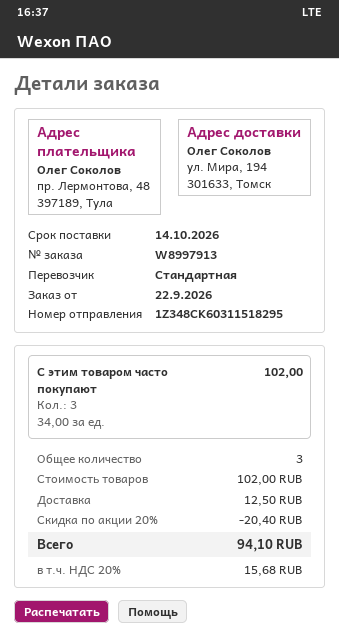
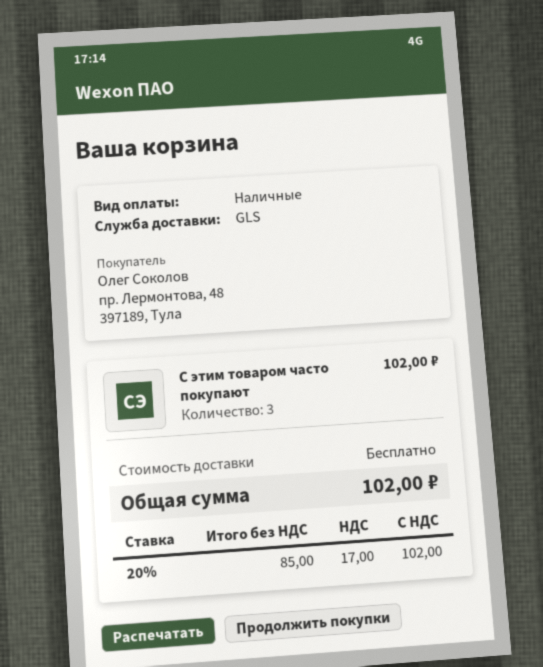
shipping method: standard -> GLS
discount: 20% = 20.40 -> none
shipping: 12.50 -> 0.00
tax: 20% = 15.68 -> 20% = 17.00
total: 94.10 -> 102.00

